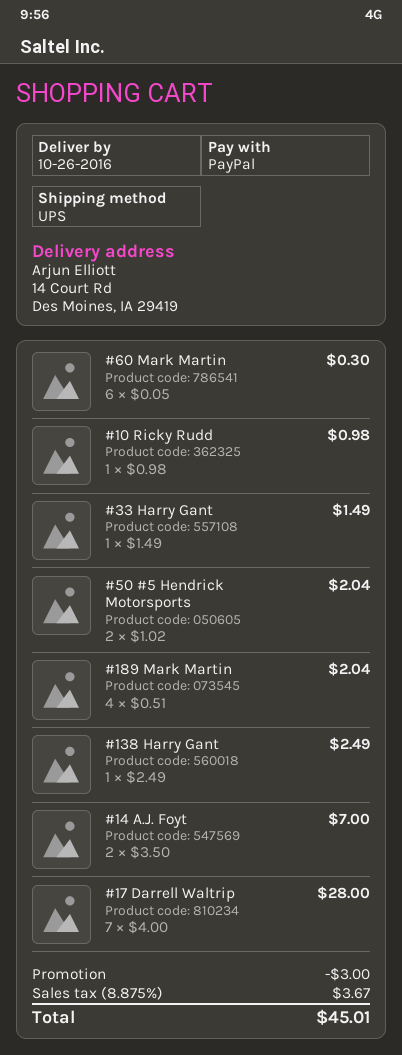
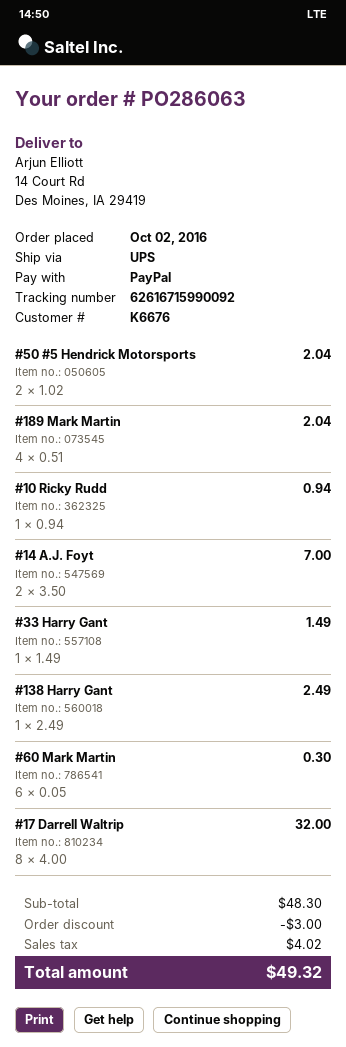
#10 Ricky Rudd: 1 x 0.98 = 0.98 -> 1 x 0.94 = 0.94
#17 Darrell Waltrip: 7 x 4.00 = 28.00 -> 8 x 4.00 = 32.00
tax: 3.67 -> 4.02
total: 45.01 -> 49.32

